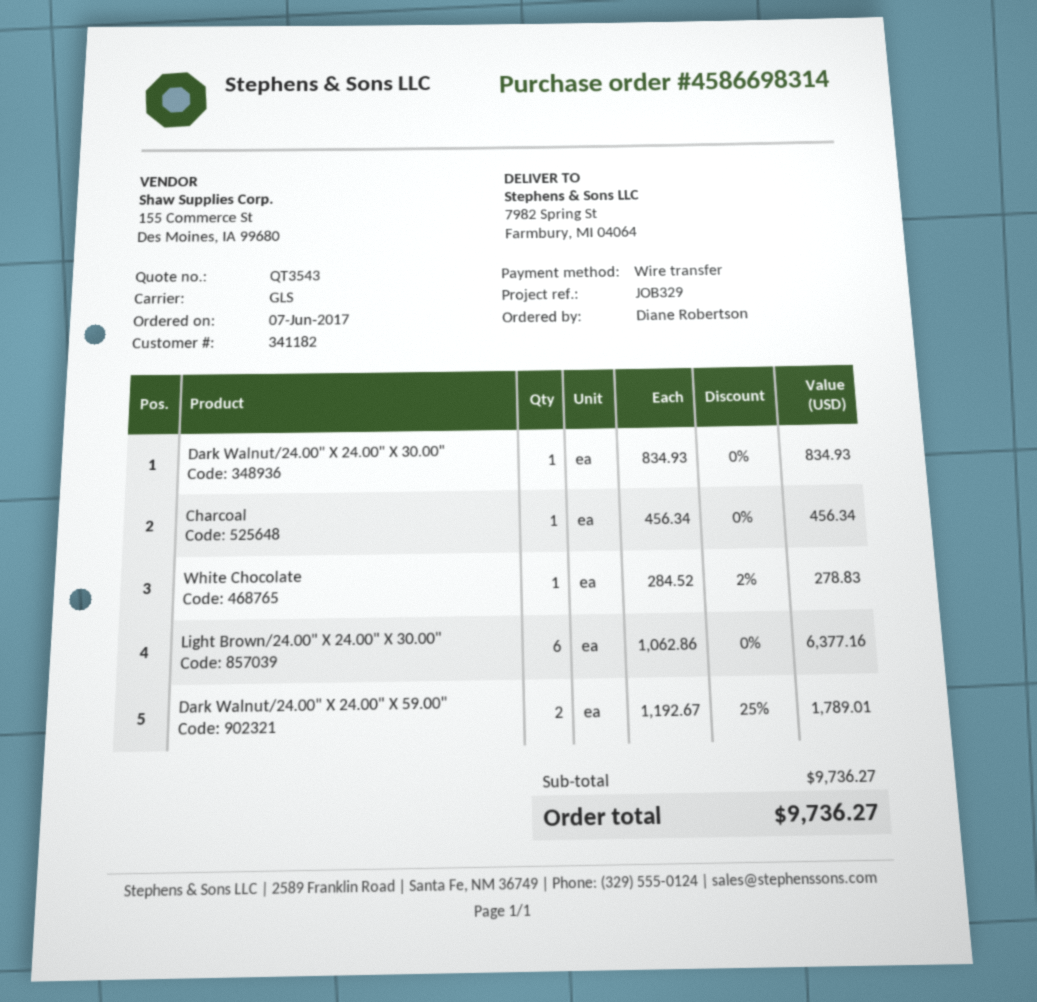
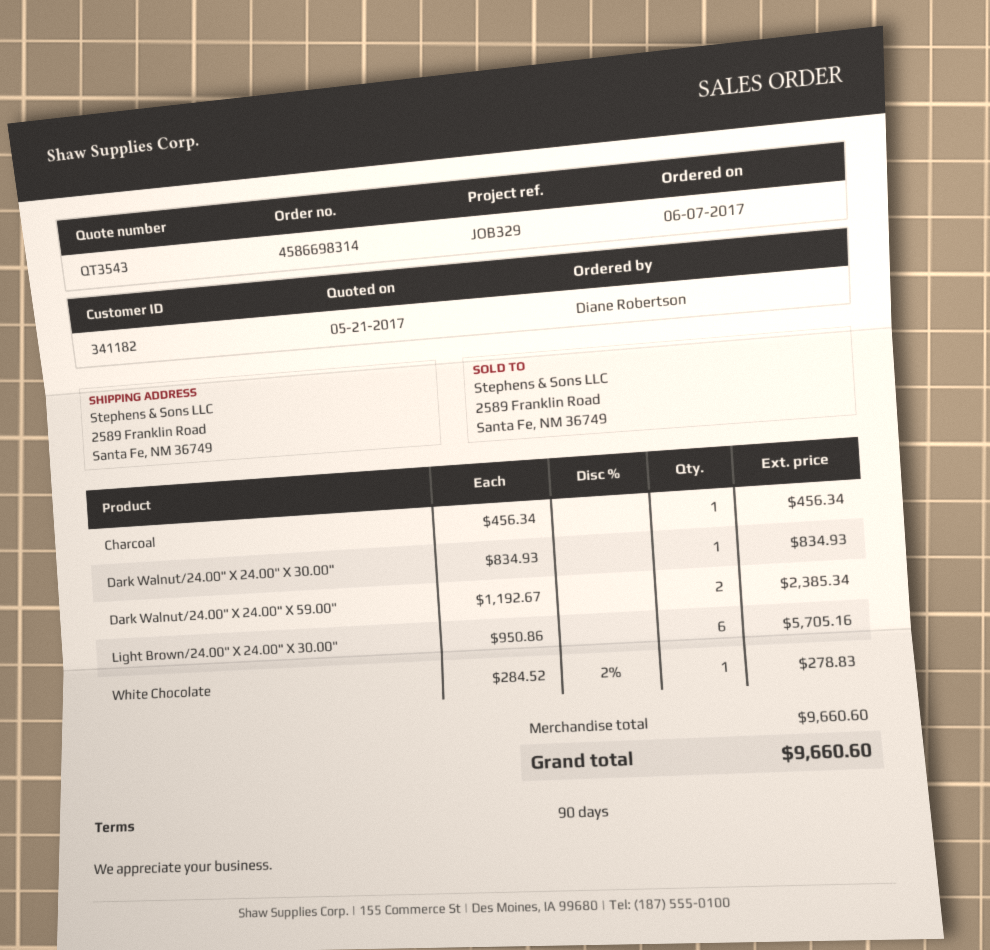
ship to: 7982 Spring St, Farmbury, MI 04064 -> 2589 Franklin Road, Santa Fe, NM 36749
Light Brown/24.00" X 24.00" X 30.00": 6 x 1062.86 = 6377.16 -> 6 x 950.86 = 5705.16
Dark Walnut/24.00" X 24.00" X 59.00": 2 x 1192.67 - 25% = 1789.01 -> 2 x 1192.67 = 2385.34
subtotal: 9736.27 -> 9660.60
total: 9736.27 -> 9660.60

